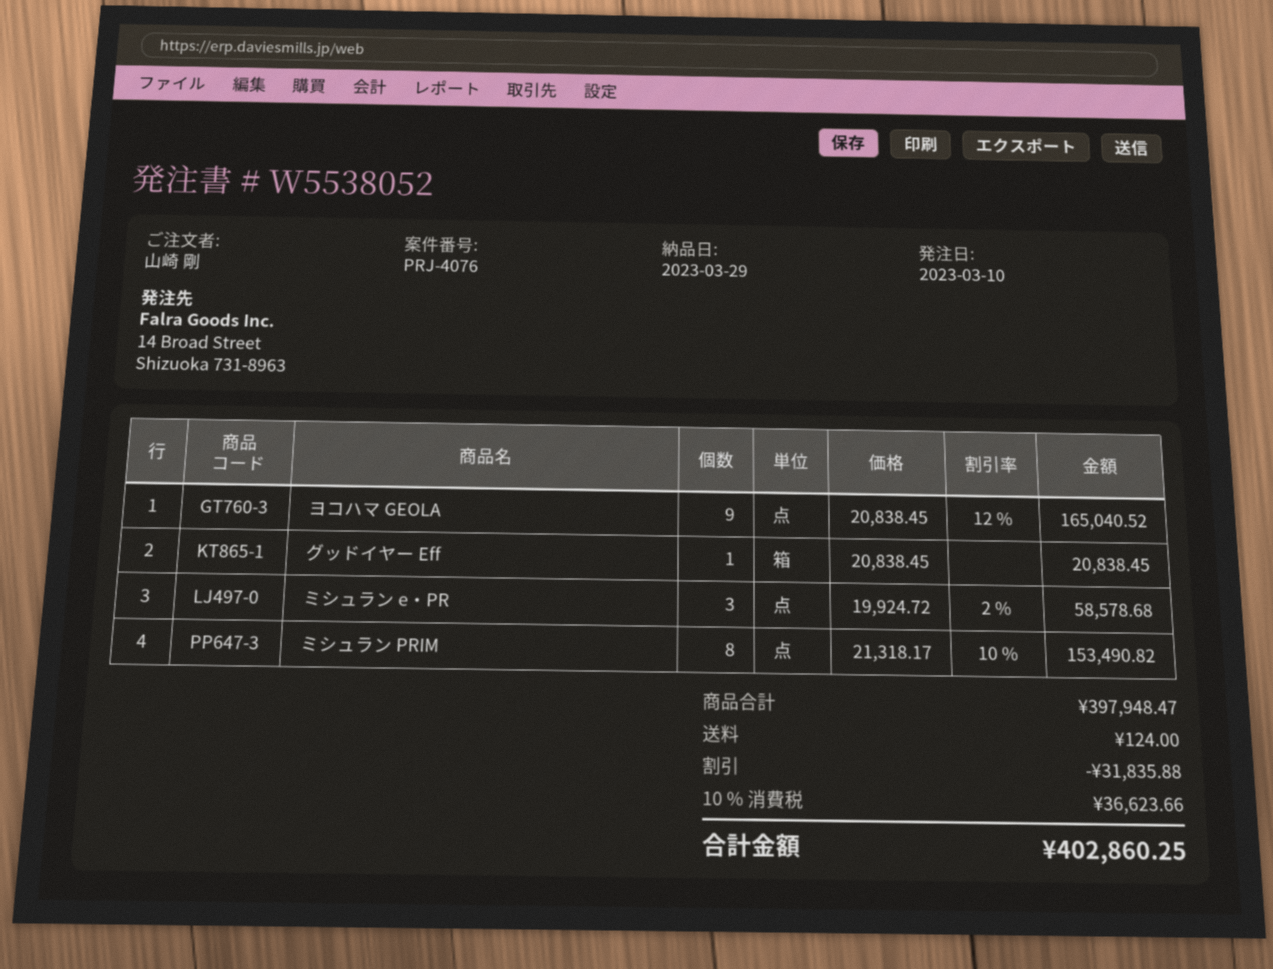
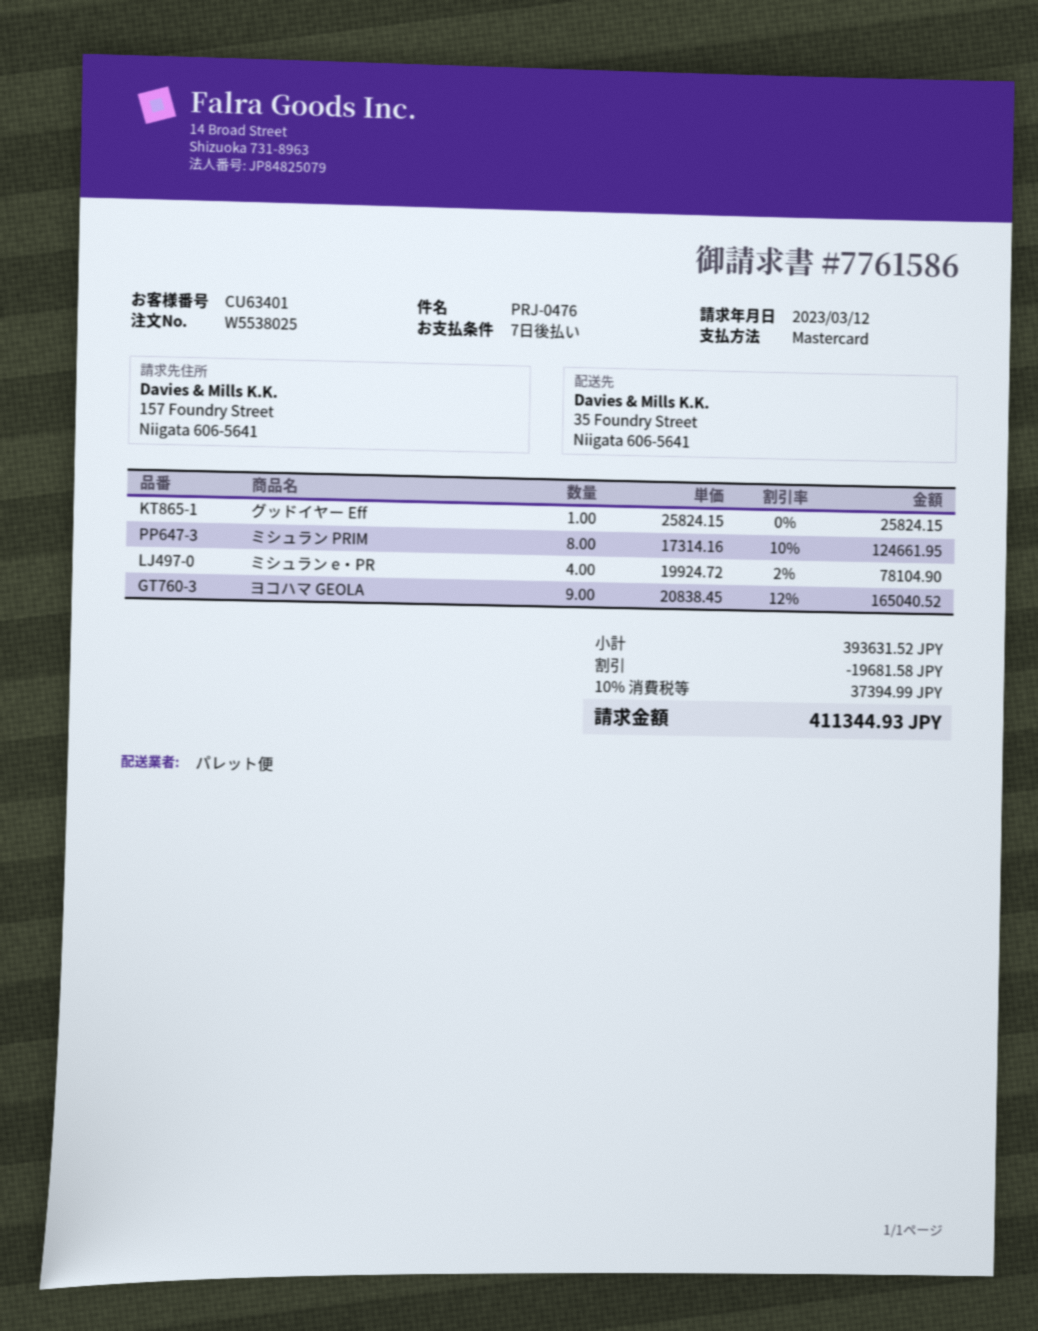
order number: W5538052 -> W5538025
reference: PRJ-4076 -> PRJ-0476
グッドイヤー Eff: 1 x 20838.45 = 20838.45 -> 1 x 25824.15 = 25824.15
ミシュラン e・PR: 3 x 19924.72 - 2% = 58578.68 -> 4 x 19924.72 - 2% = 78104.90
ミシュラン PRIM: 8 x 21318.17 - 10% = 153490.82 -> 8 x 17314.16 - 10% = 124661.95
subtotal: 397948.47 -> 393631.52
discount: 31835.88 -> 19681.58
shipping: 124.00 -> none
tax: 10% = 36623.66 -> 10% = 37394.99
total: 402860.25 -> 411344.93

